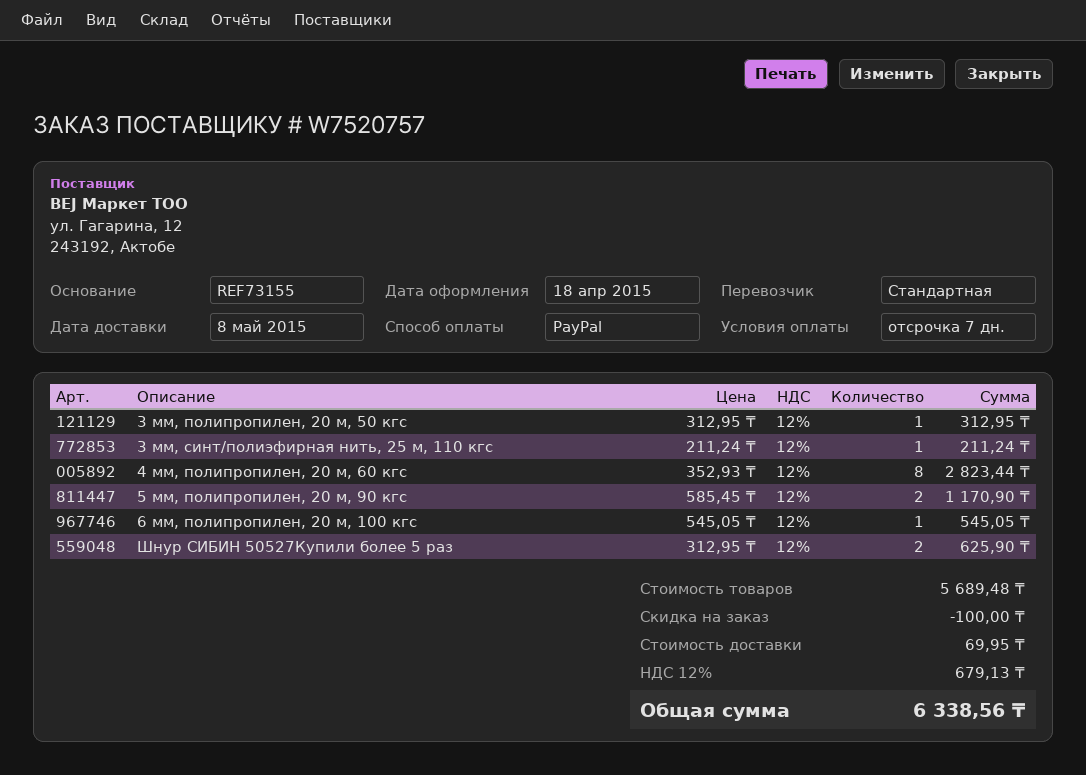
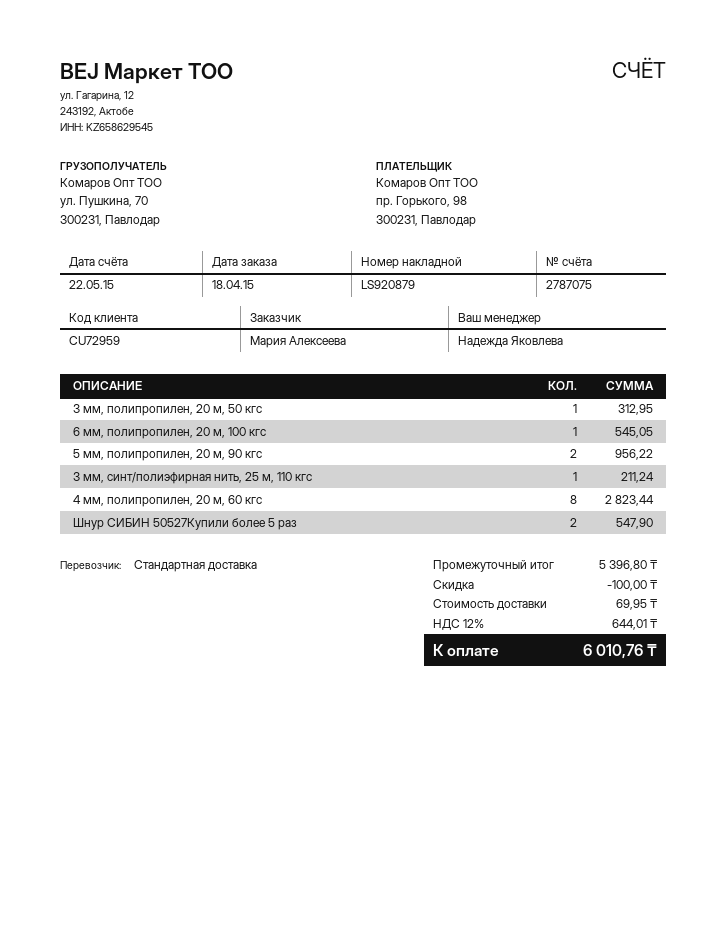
5 мм, полипропилен, 20 м, 90 кгс: 2 for 1170.90 -> 2 for 956.22
Шнур СИБИН 50527Купили более 5 раз: 2 for 625.90 -> 2 for 547.90
subtotal: 5689.48 -> 5396.80
tax: 12% = 679.13 -> 12% = 644.01
total: 6338.56 -> 6010.76

